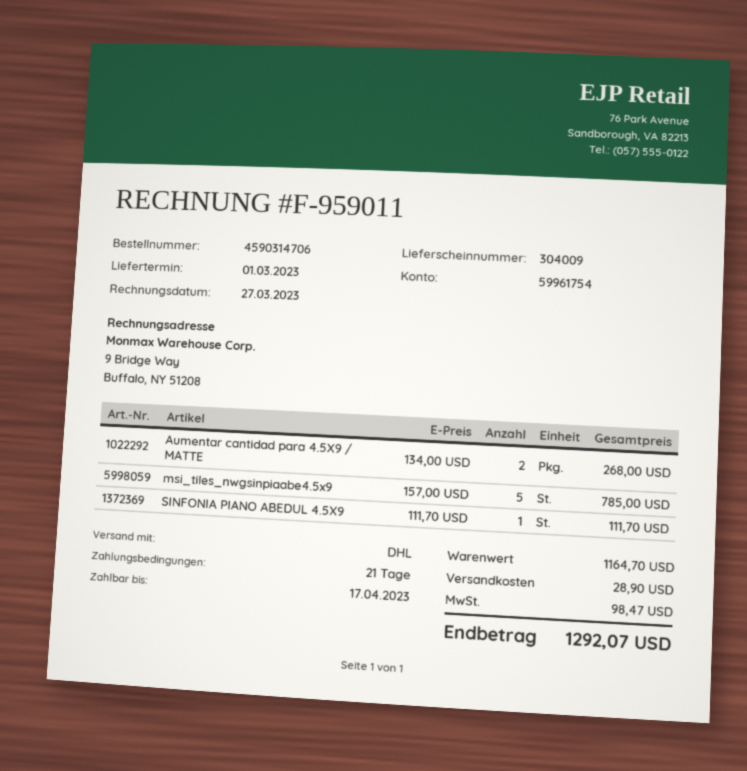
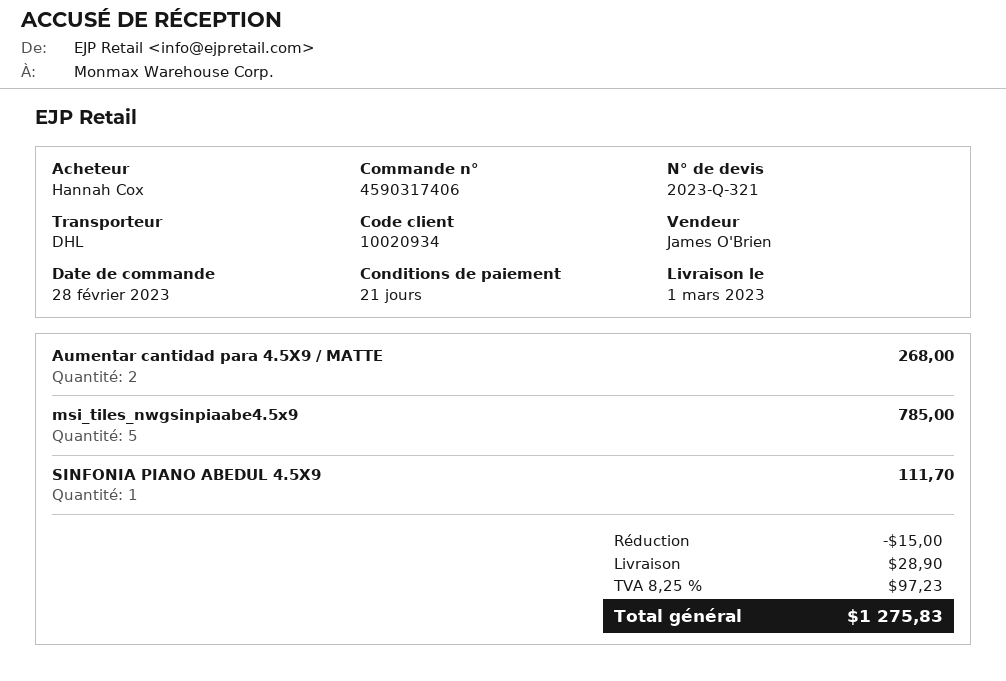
order number: 4590314706 -> 4590317406
discount: none -> 15.00
tax: 98.47 -> 97.23
total: 1292.07 -> 1275.83

